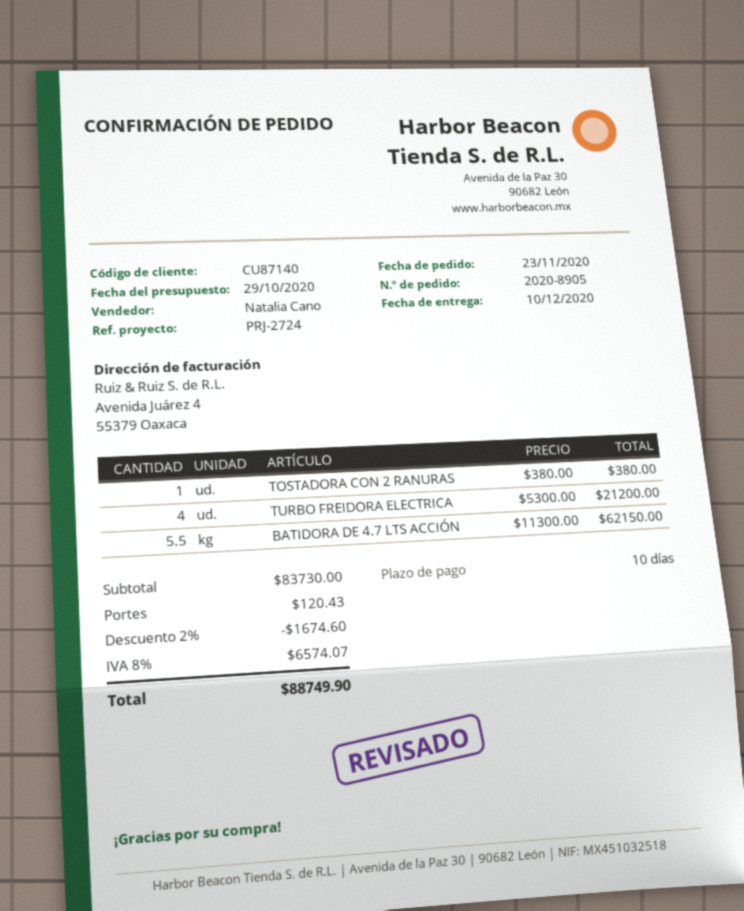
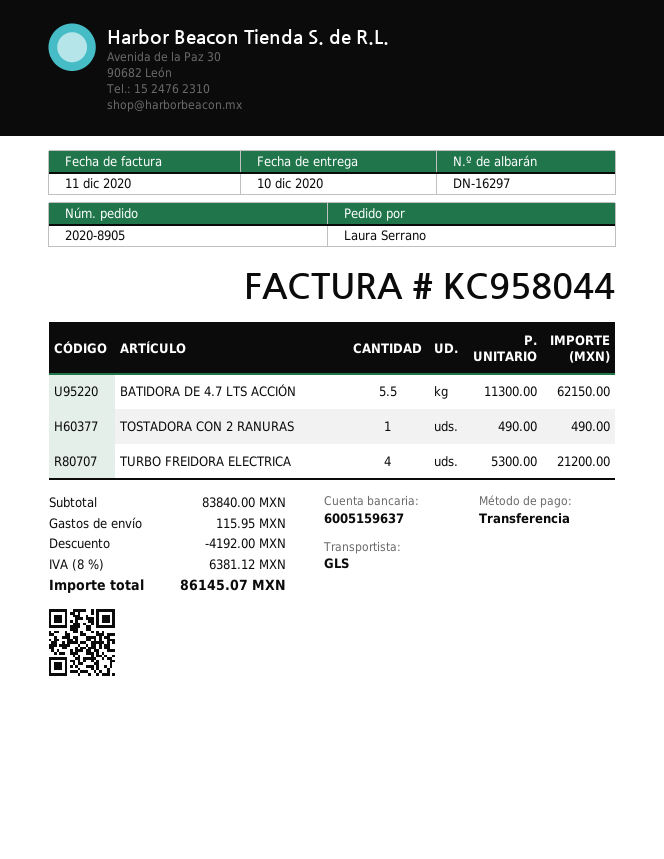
TOSTADORA CON 2 RANURAS: 1 x 380.00 = 380.00 -> 1 x 490.00 = 490.00
subtotal: 83730.00 -> 83840.00
discount: 1674.60 -> 4192.00
shipping: 120.43 -> 115.95
tax: 8% = 6574.07 -> 8% = 6381.12
total: 88749.90 -> 86145.07

